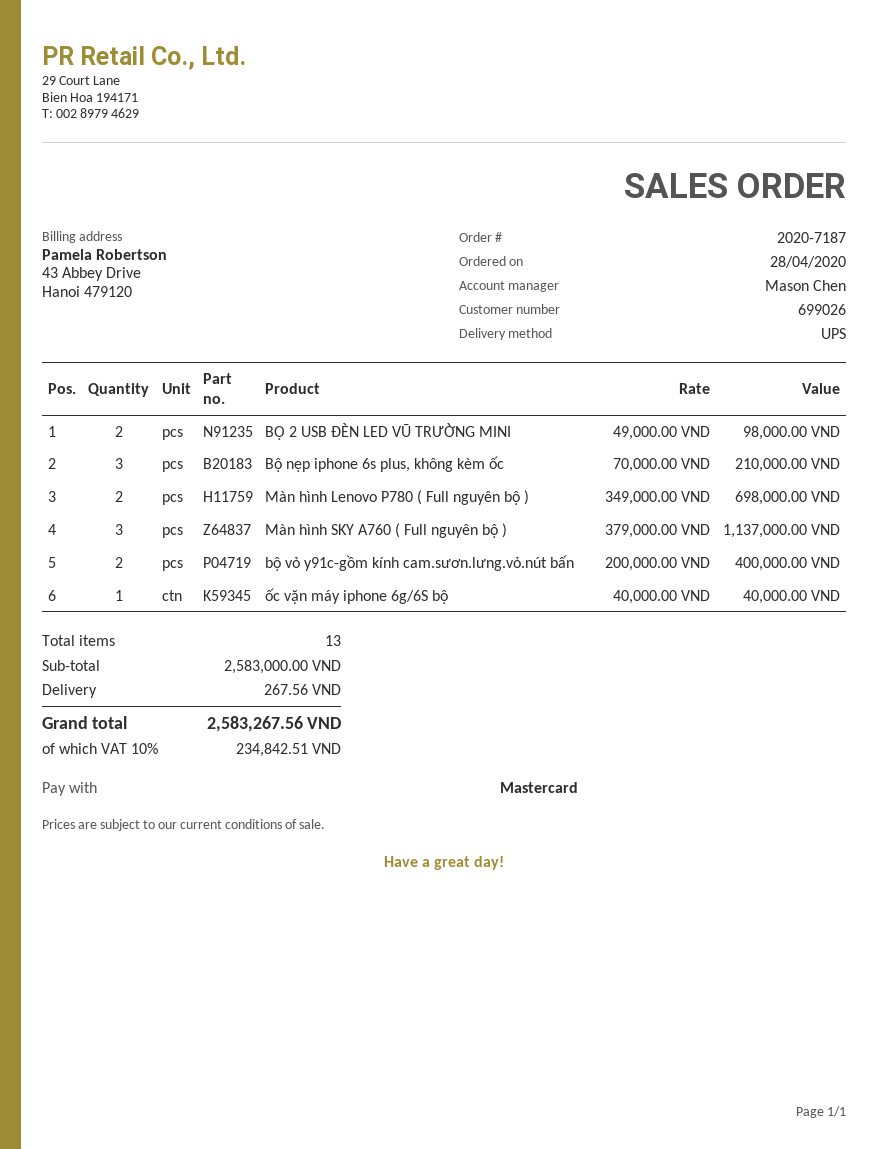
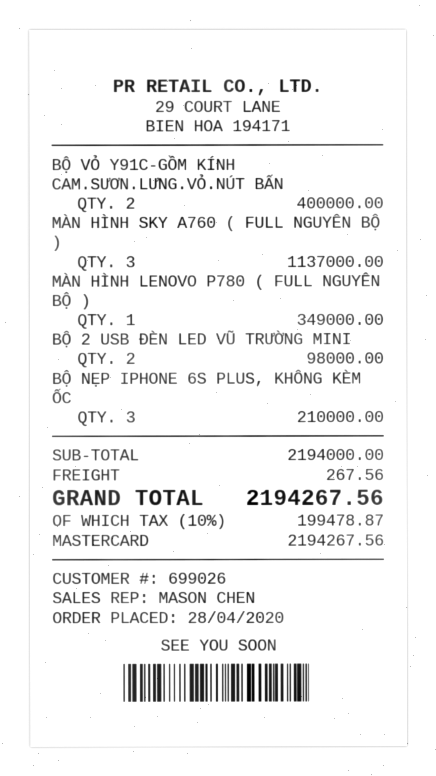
Màn hình Lenovo P780 ( Full nguyên bộ ): 2 for 698000.00 -> 1 for 349000.00
ốc vặn máy iphone 6g/6S bộ: 1 for 40000.00 -> none
subtotal: 2583000.00 -> 2194000.00
tax: 10% = 234842.51 -> 10% = 199478.87
total: 2583267.56 -> 2194267.56

